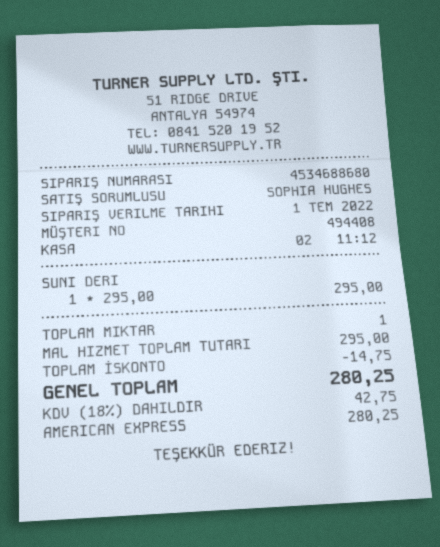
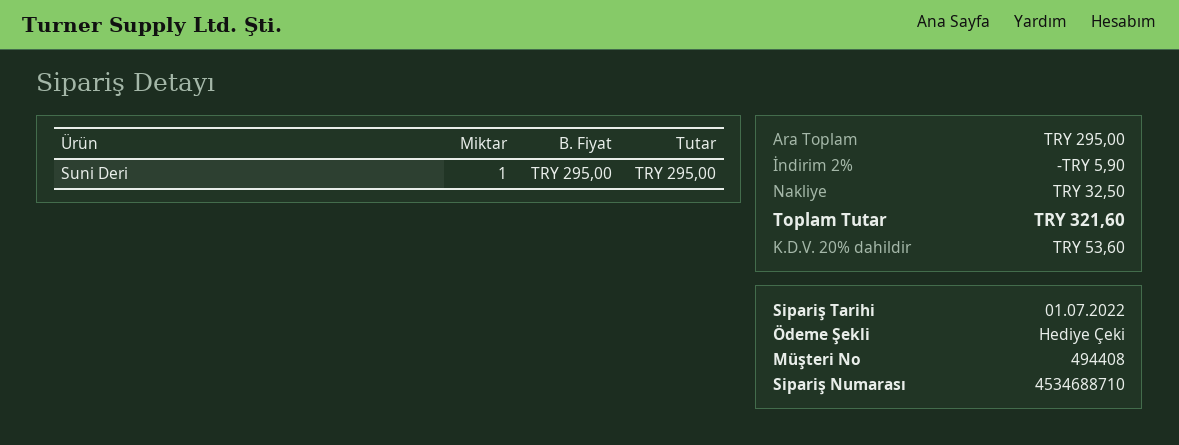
order number: 4534688680 -> 4534688710
payment method: American Express -> gift card
discount: 14.75 -> 5.90
shipping: none -> 32.50
tax: 18% = 42.75 -> 20% = 53.60
total: 280.25 -> 321.60

